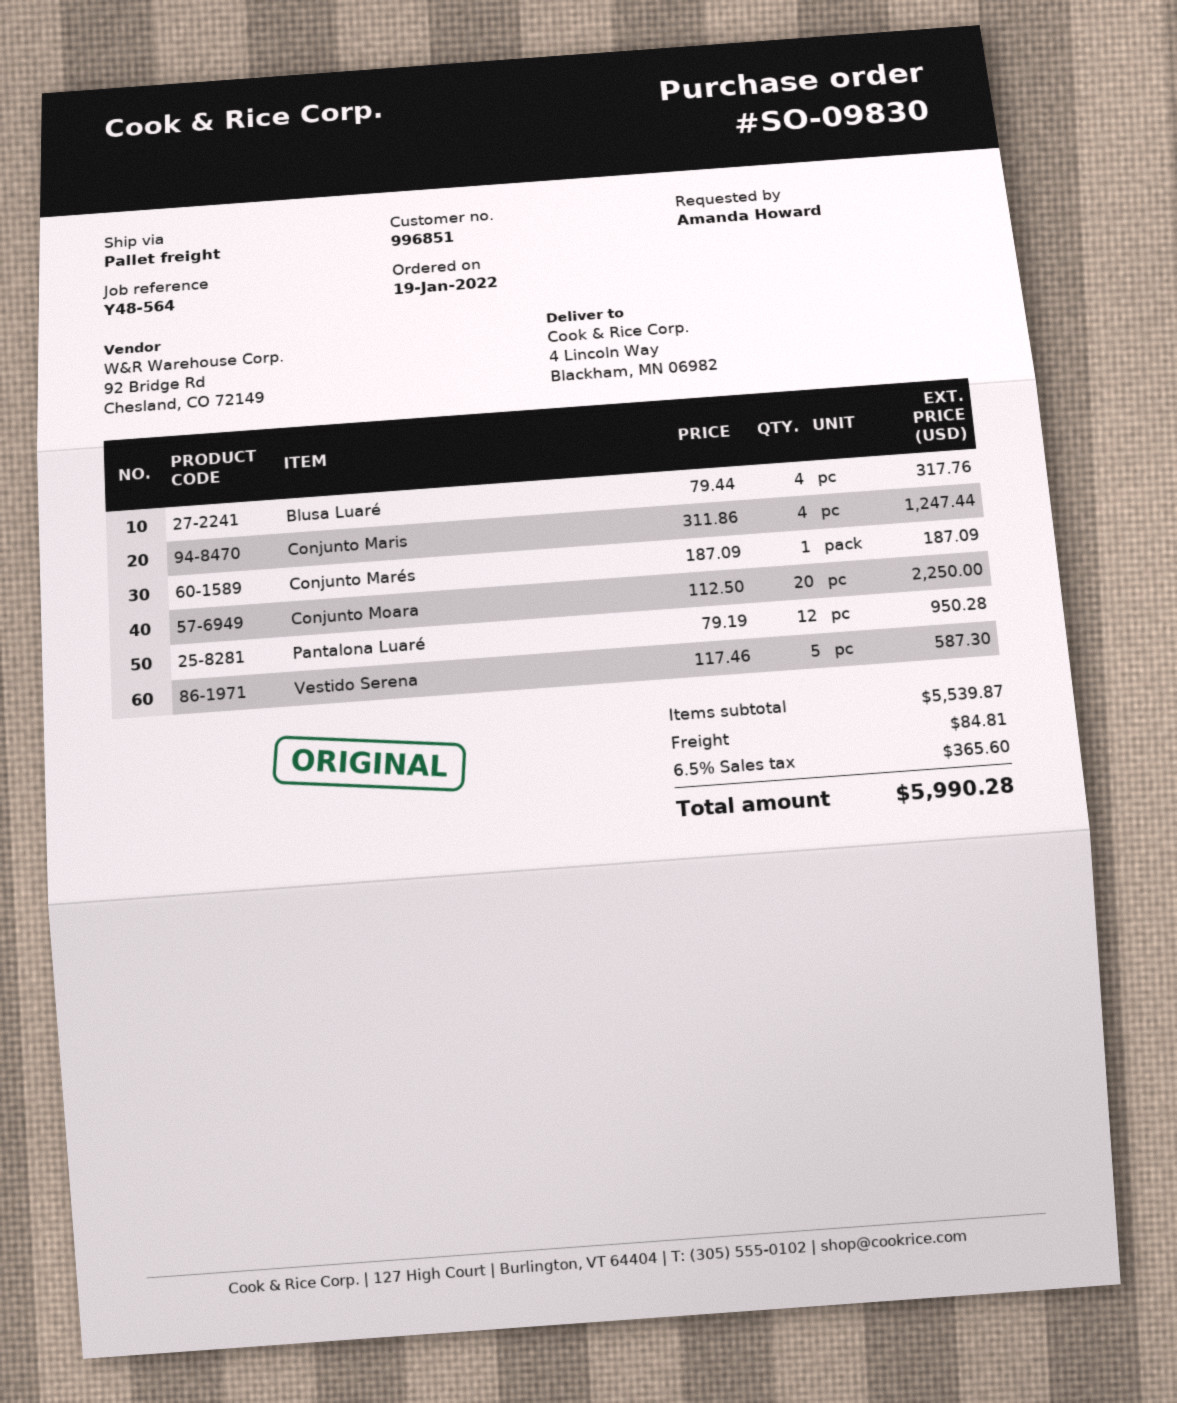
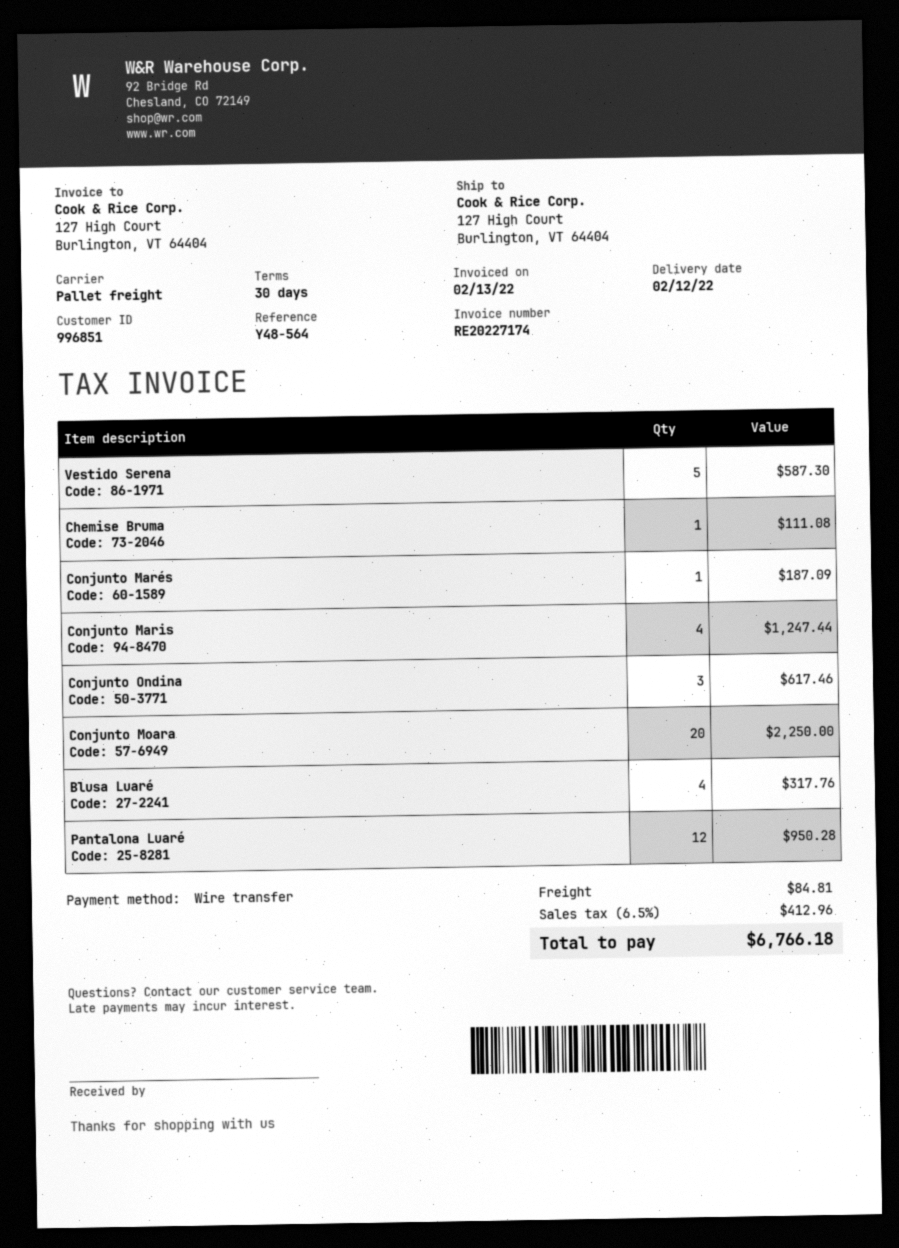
ship to: 4 Lincoln Way, Blackham, MN 06982 -> 127 High Court, Burlington, VT 64404
Chemise Bruma: none -> 1 for 111.08
Conjunto Ondina: none -> 3 for 617.46
tax: 6.5% = 365.60 -> 6.5% = 412.96
total: 5990.28 -> 6766.18

